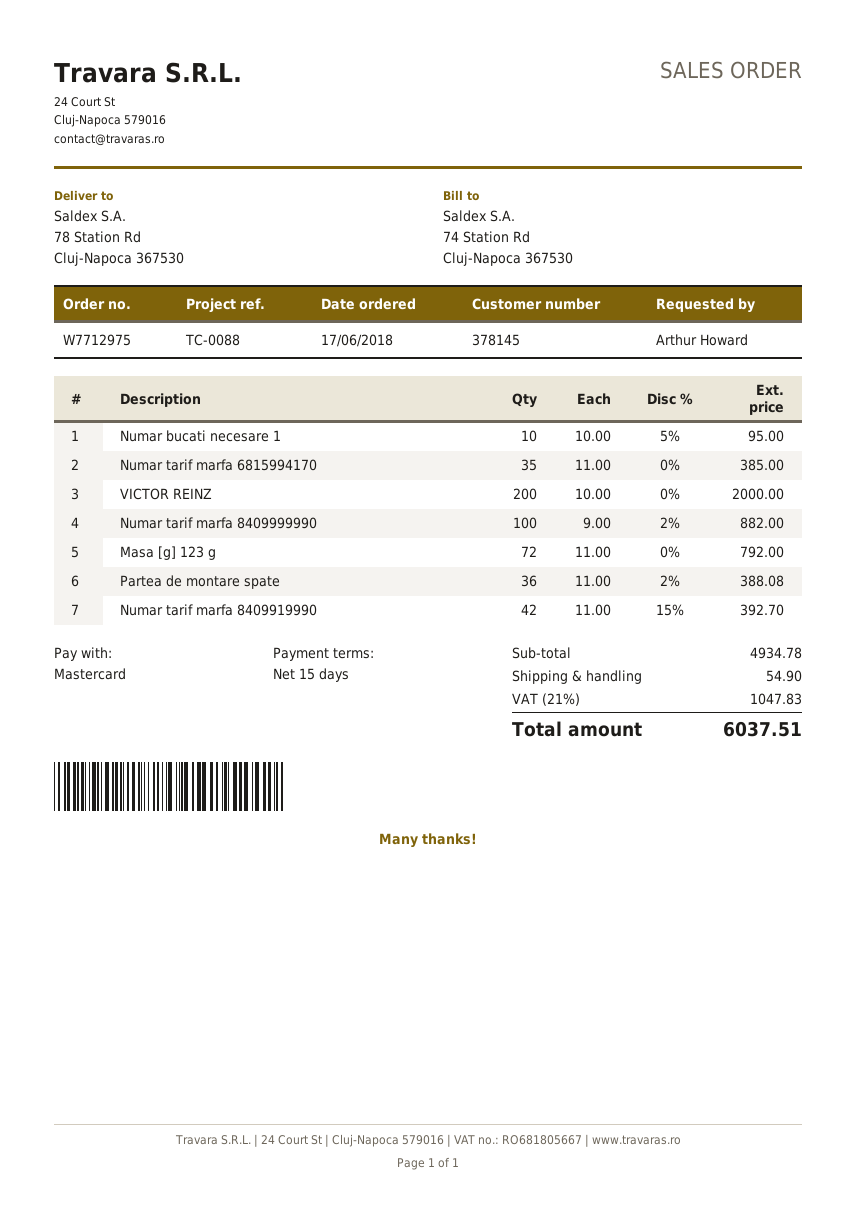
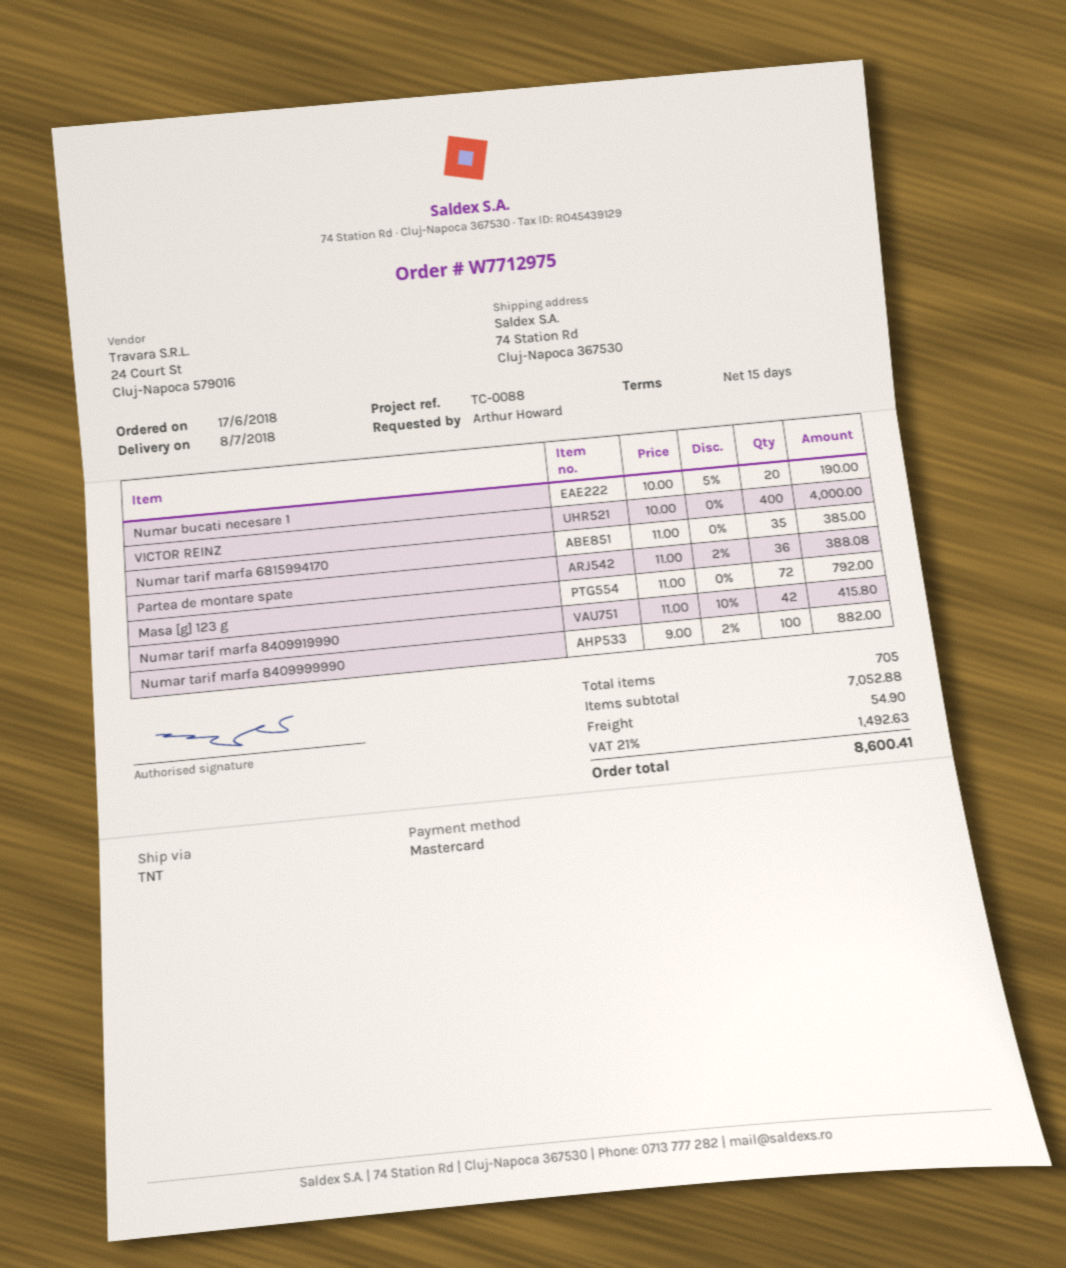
ship to: 78 Station Rd, Cluj-Napoca 367530 -> 74 Station Rd, Cluj-Napoca 367530
Numar bucati necesare 1: 10 x 10.00 - 5% = 95.00 -> 20 x 10.00 - 5% = 190.00
VICTOR REINZ: 200 x 10.00 = 2000.00 -> 400 x 10.00 = 4000.00
Numar tarif marfa 8409919990: 42 x 11.00 - 15% = 392.70 -> 42 x 11.00 - 10% = 415.80
subtotal: 4934.78 -> 7052.88
tax: 21% = 1047.83 -> 21% = 1492.63
total: 6037.51 -> 8600.41

